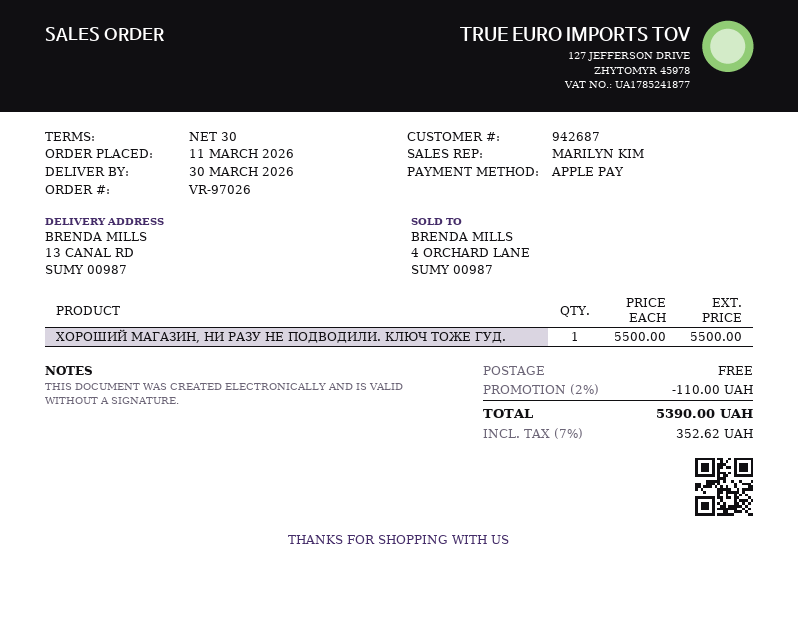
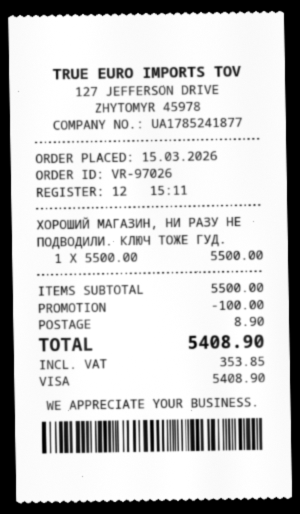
order date: 2026-03-11 -> 2026-03-15
payment method: Apple Pay -> Visa
discount: 110.00 -> 100.00
shipping: 0.00 -> 8.90
tax: 352.62 -> 353.85
total: 5390.00 -> 5408.90

